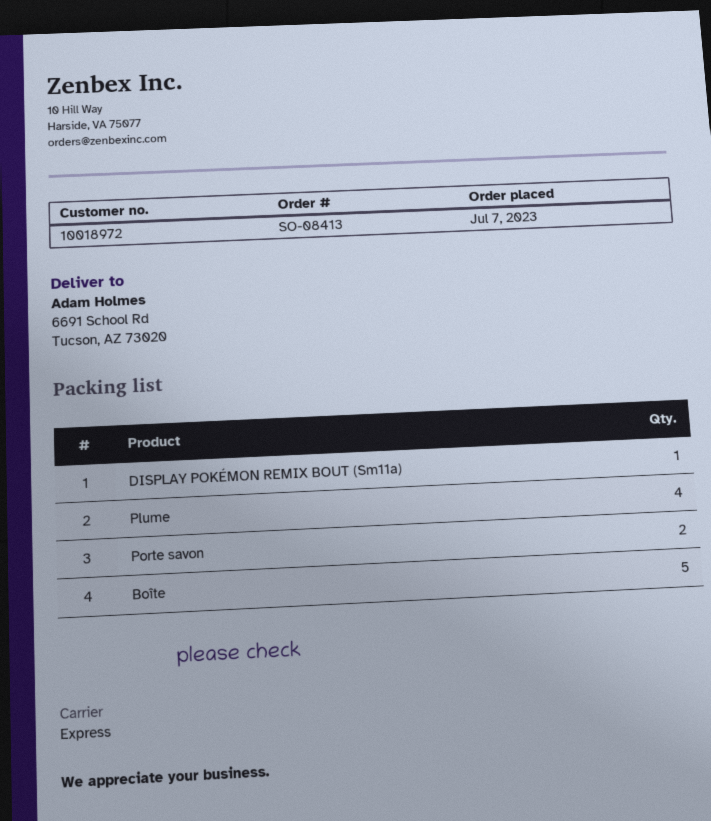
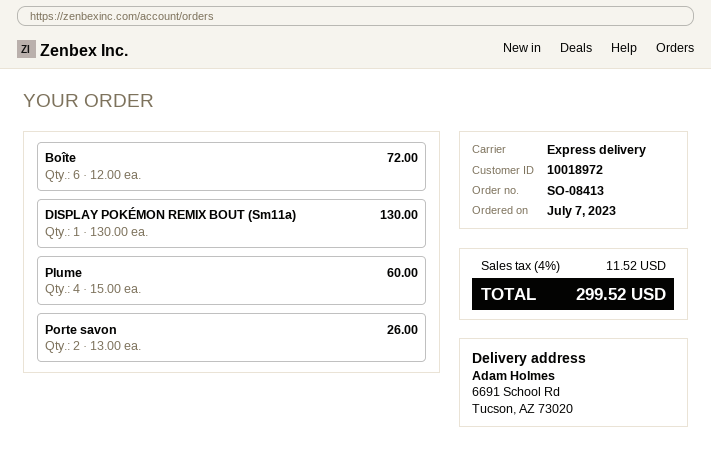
Boîte: 5 -> 6

